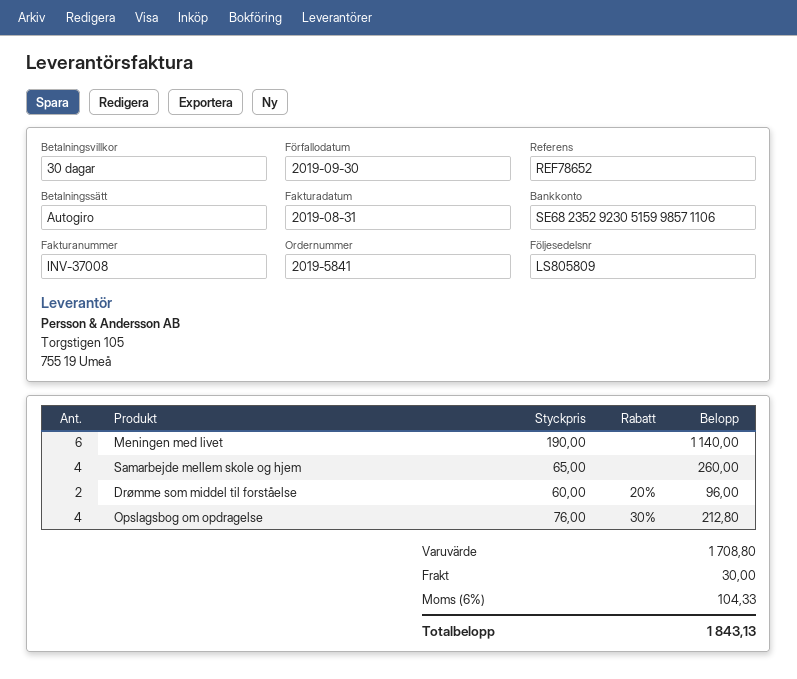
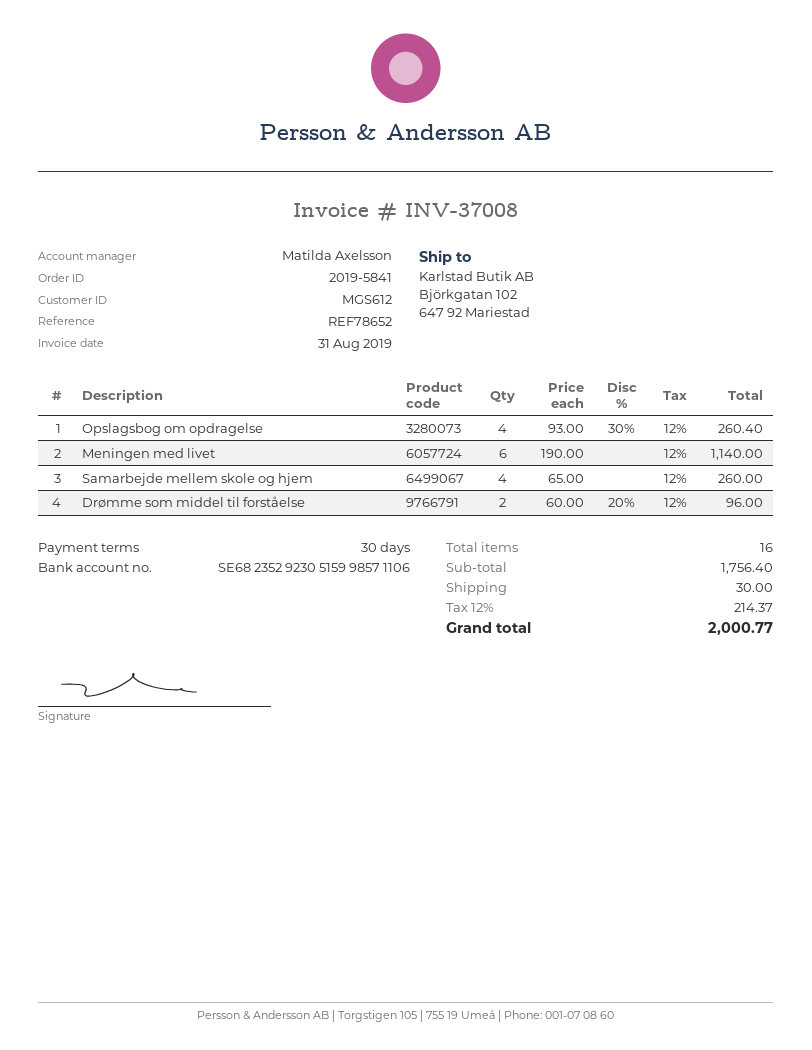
Opslagsbog om opdragelse: 4 x 76.00 - 30% = 212.80 -> 4 x 93.00 - 30% = 260.40
subtotal: 1708.80 -> 1756.40
tax: 6% = 104.33 -> 12% = 214.37
total: 1843.13 -> 2000.77

